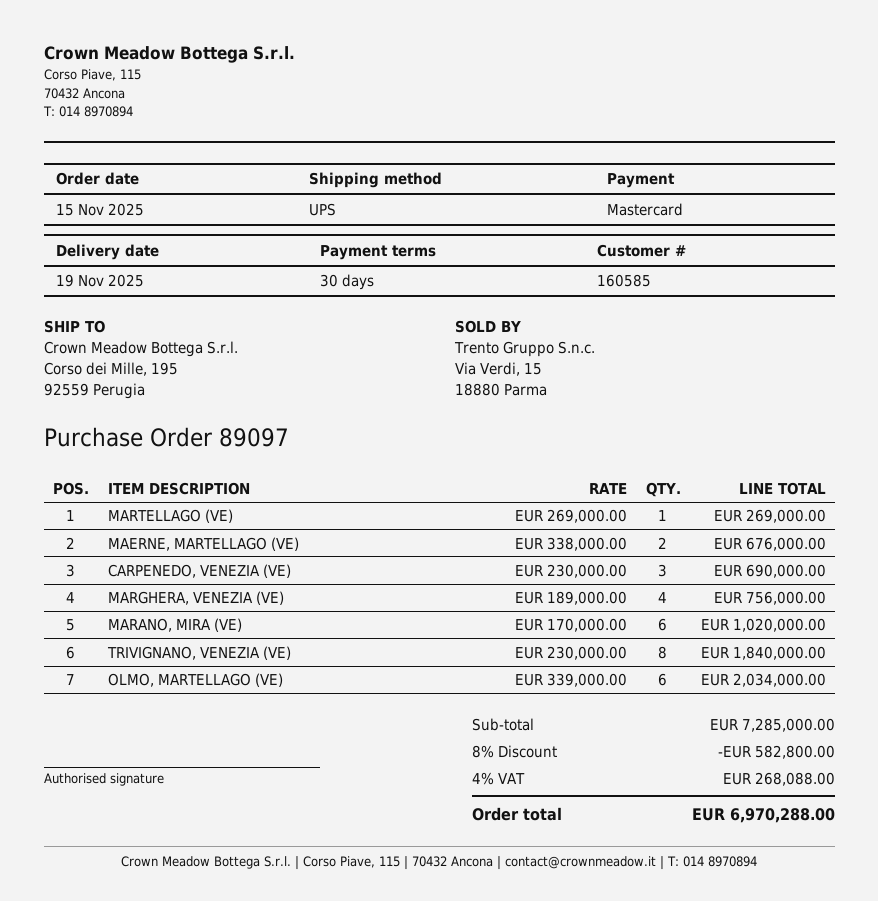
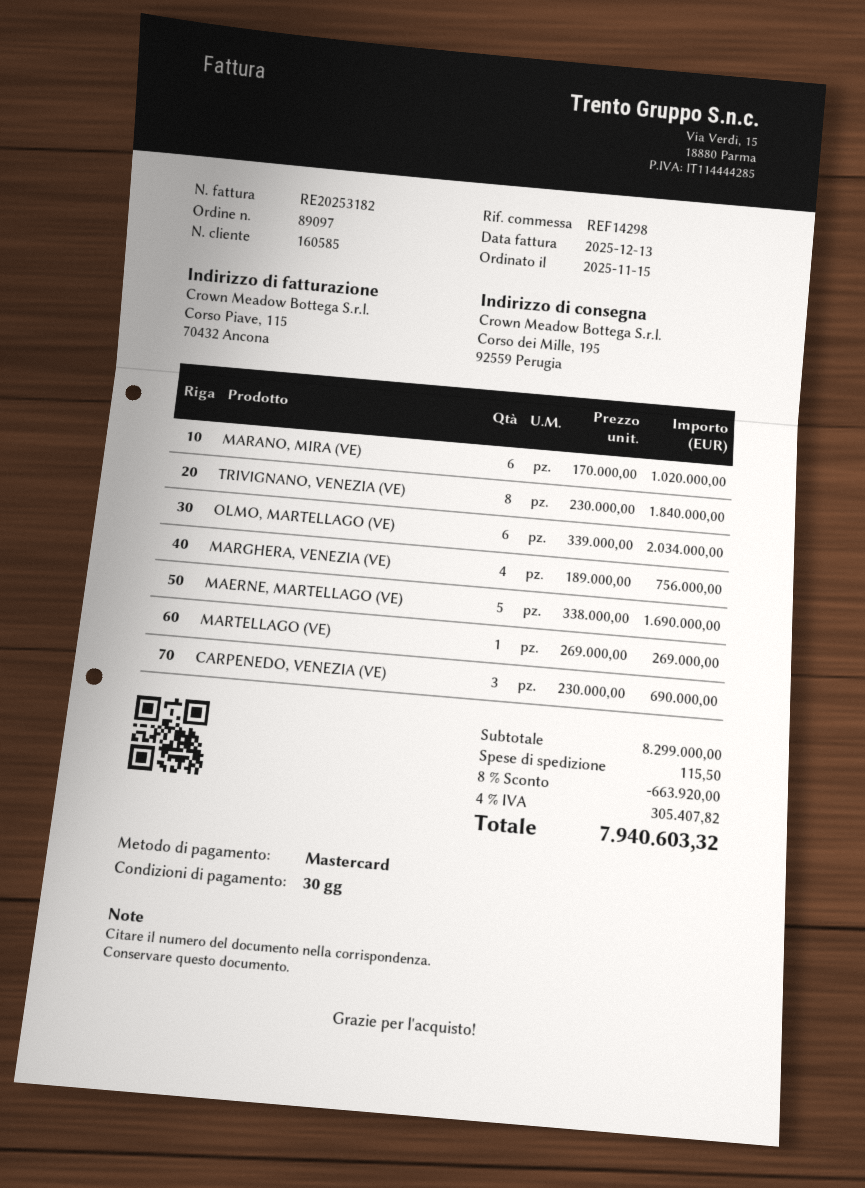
MAERNE, MARTELLAGO (VE): 2 x 338000.00 = 676000.00 -> 5 x 338000.00 = 1690000.00
subtotal: 7285000.00 -> 8299000.00
discount: 8% = 582800.00 -> 8% = 663920.00
shipping: none -> 115.50
tax: 4% = 268088.00 -> 4% = 305407.82
total: 6970288.00 -> 7940603.32

